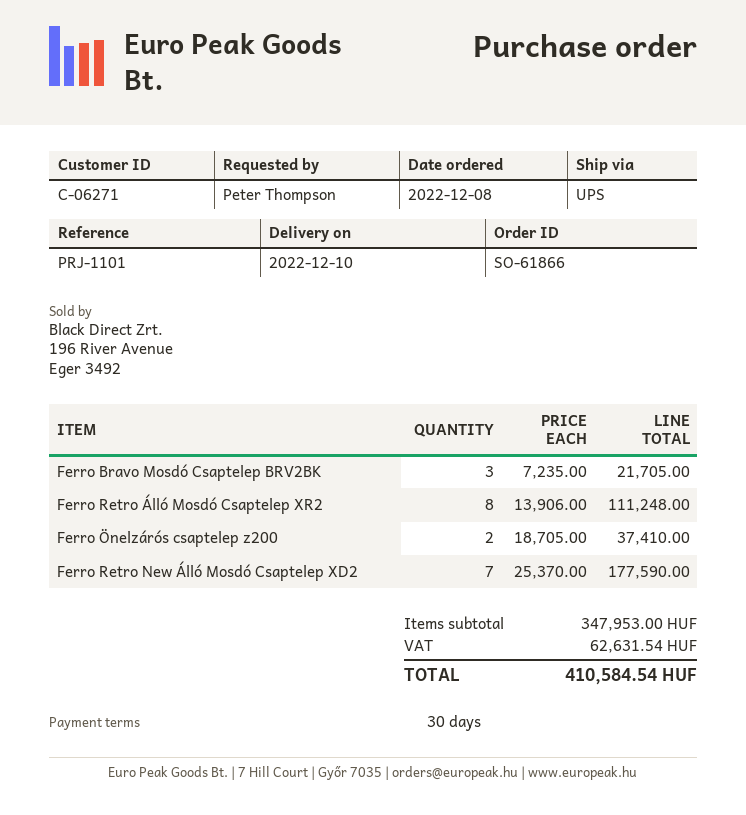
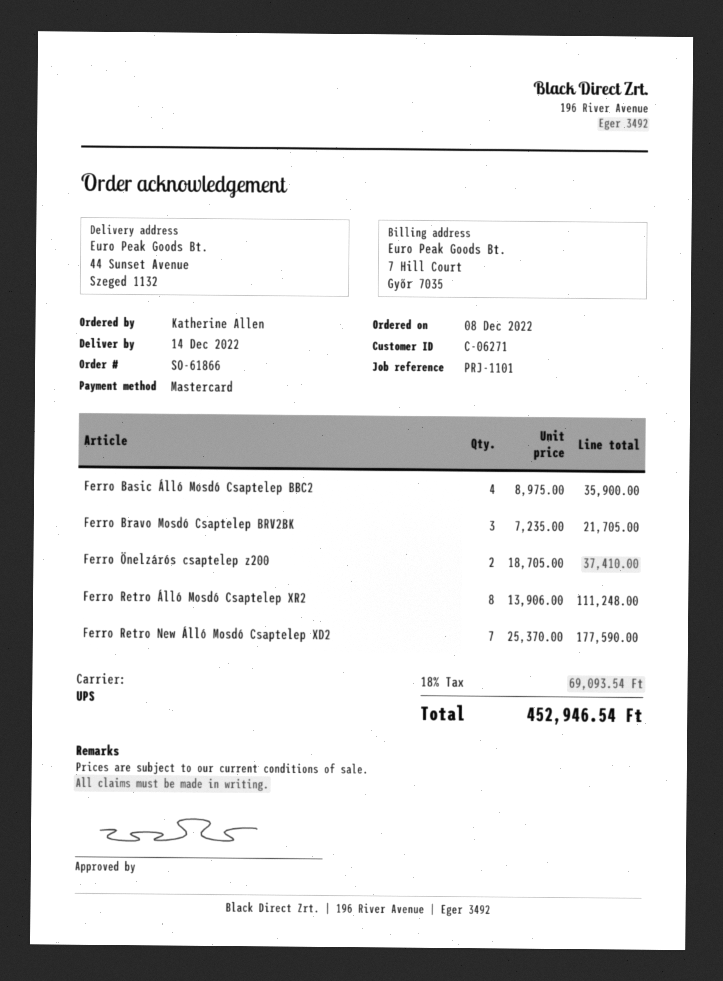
delivery date: 2022-12-10 -> 2022-12-14
ordered by: Peter Thompson -> Katherine Allen
Ferro Basic Álló Mosdó Csaptelep BBC2: none -> 4 x 8975.00 = 35900.00
tax: 62631.54 -> 69093.54
total: 410584.54 -> 452946.54

